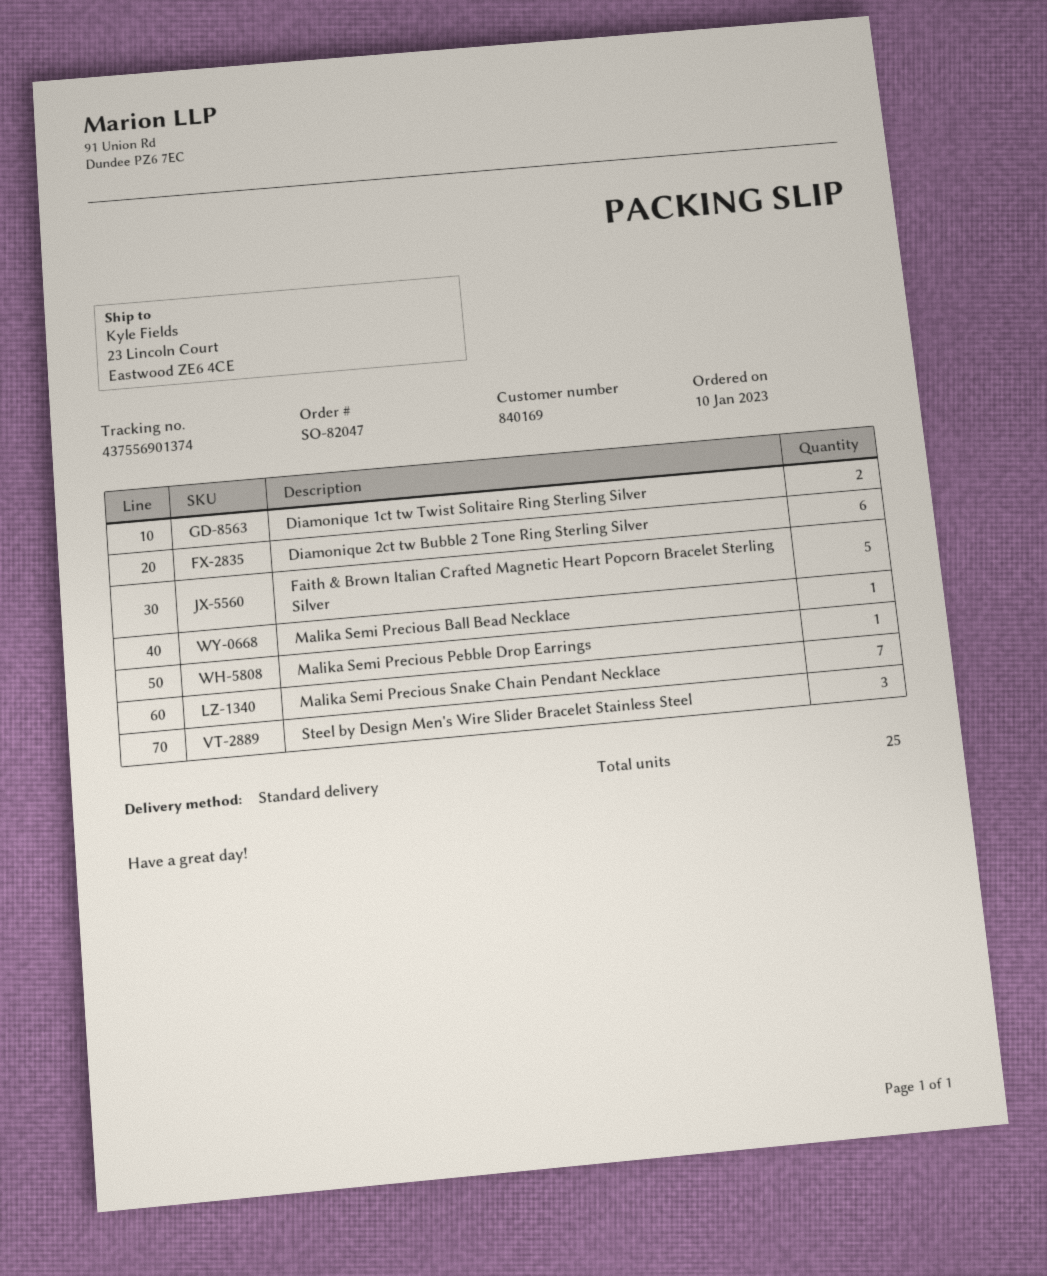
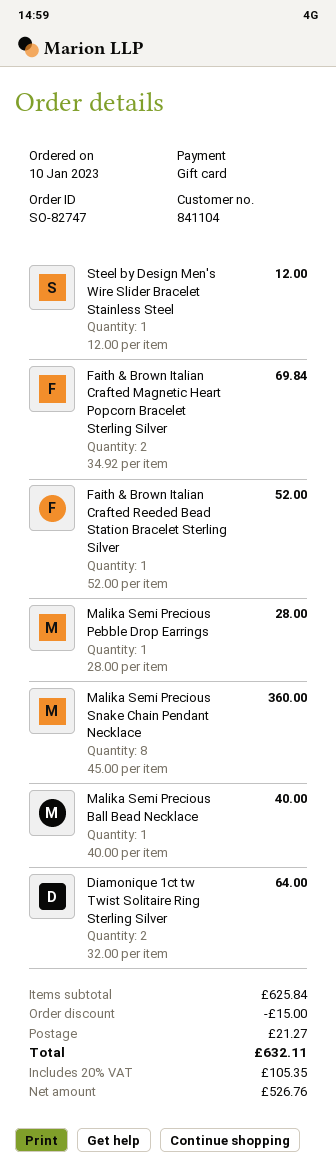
order number: SO-82047 -> SO-82747
customer number: 840169 -> 841104
Diamonique 2ct tw Bubble 2 Tone Ring Sterling Silver: 6 -> none
Faith & Brown Italian Crafted Magnetic Heart Popcorn Bracelet Sterling Silver: 5 -> 2
Malika Semi Precious Snake Chain Pendant Necklace: 7 -> 8
Steel by Design Men's Wire Slider Bracelet Stainless Steel: 3 -> 1
Faith & Brown Italian Crafted Reeded Bead Station Bracelet Sterling Silver: none -> 1

